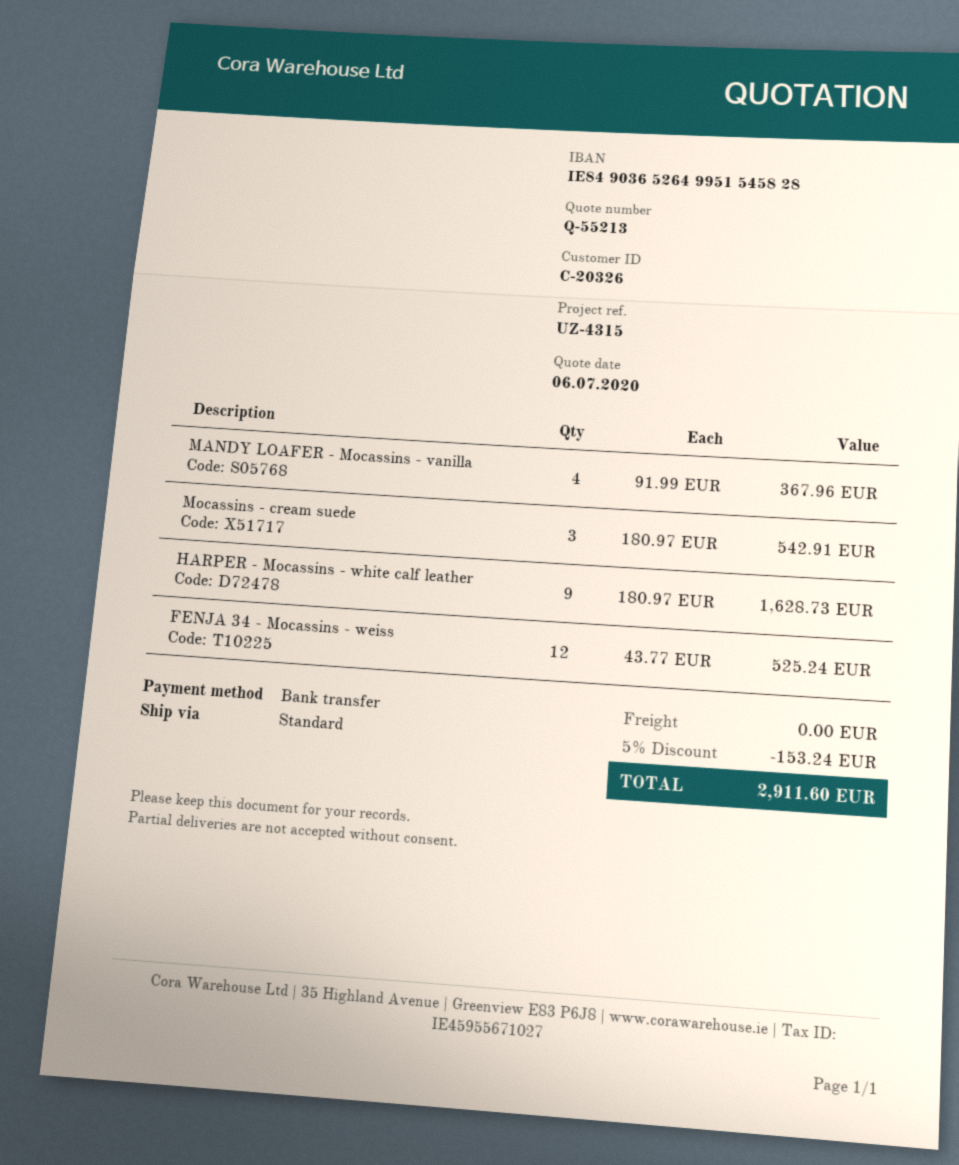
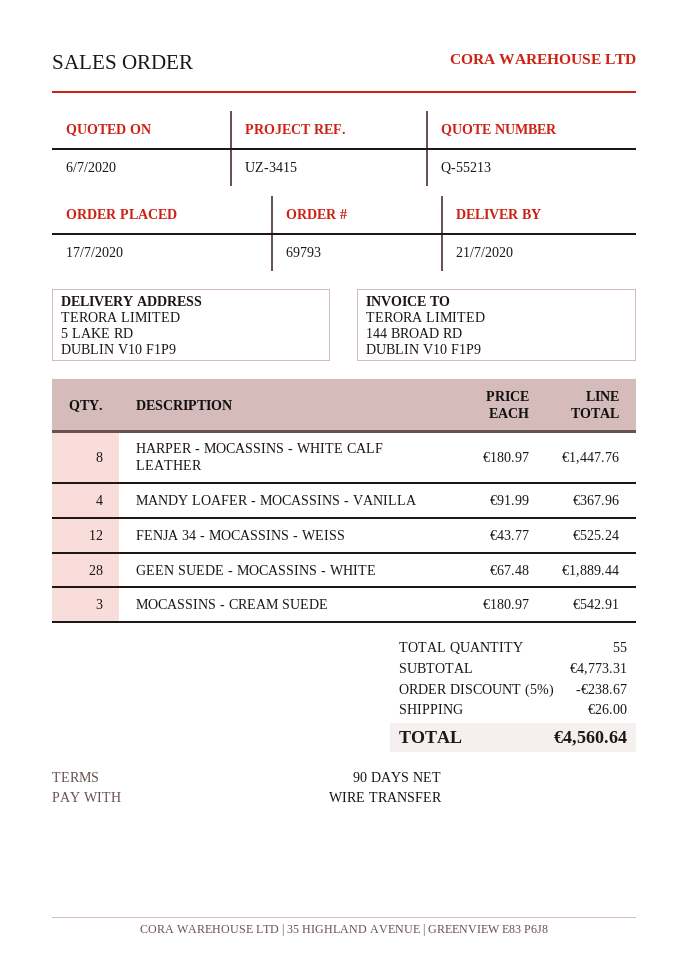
reference: UZ-4315 -> UZ-3415
HARPER - Mocassins - white calf leather: 9 x 180.97 = 1628.73 -> 8 x 180.97 = 1447.76
GEEN SUEDE - MOCASSINS - WHITE: none -> 28 x 67.48 = 1889.44
discount: 5% = 153.24 -> 5% = 238.67
shipping: 0.00 -> 26.00
total: 2911.60 -> 4560.64

